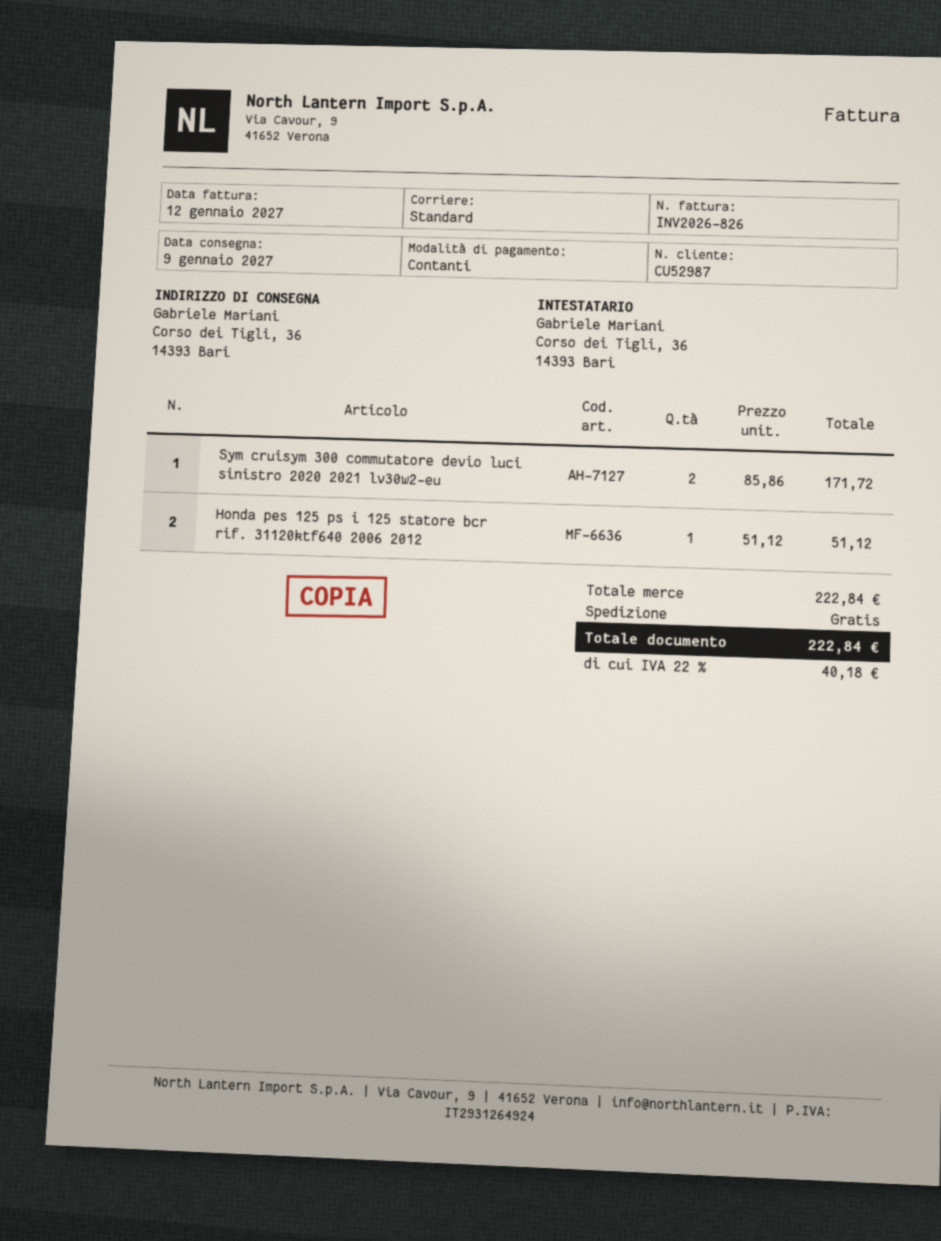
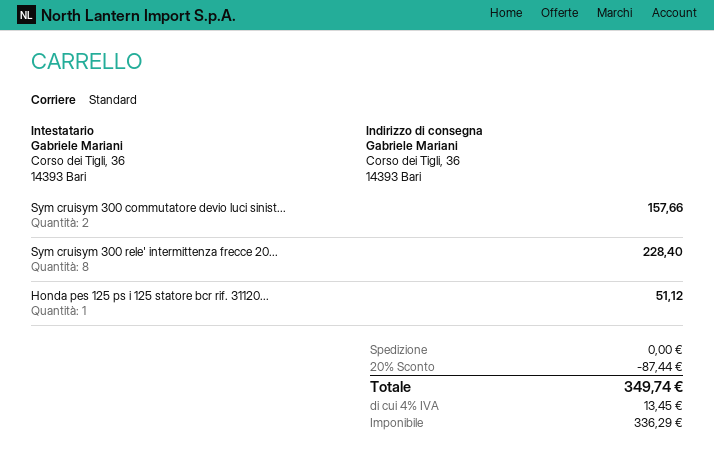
Sym cruisym 300 commutatore devio luci sinistro 2020 2021 lv30w2-eu: 2 for 171.72 -> 2 for 157.66
Sym cruisym 300 rele' intermittenza frecce 20...: none -> 8 for 228.40
discount: none -> 20% = 87.44
tax: 22% = 40.18 -> 4% = 13.45
total: 222.84 -> 349.74

